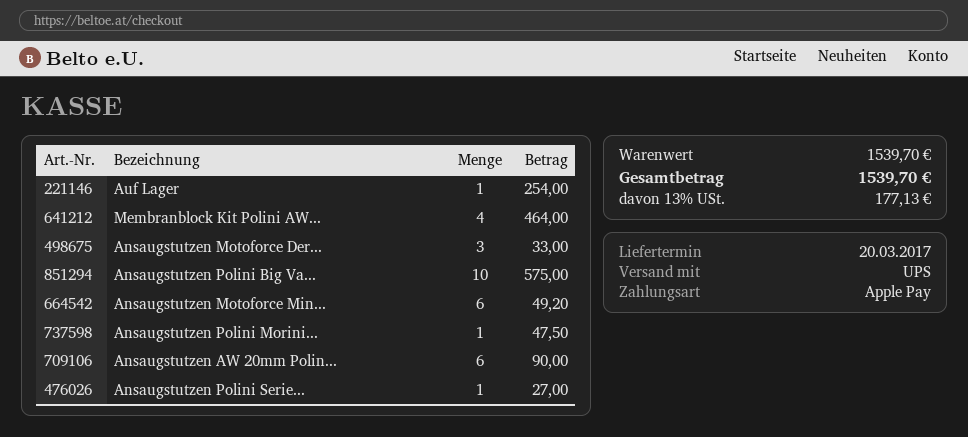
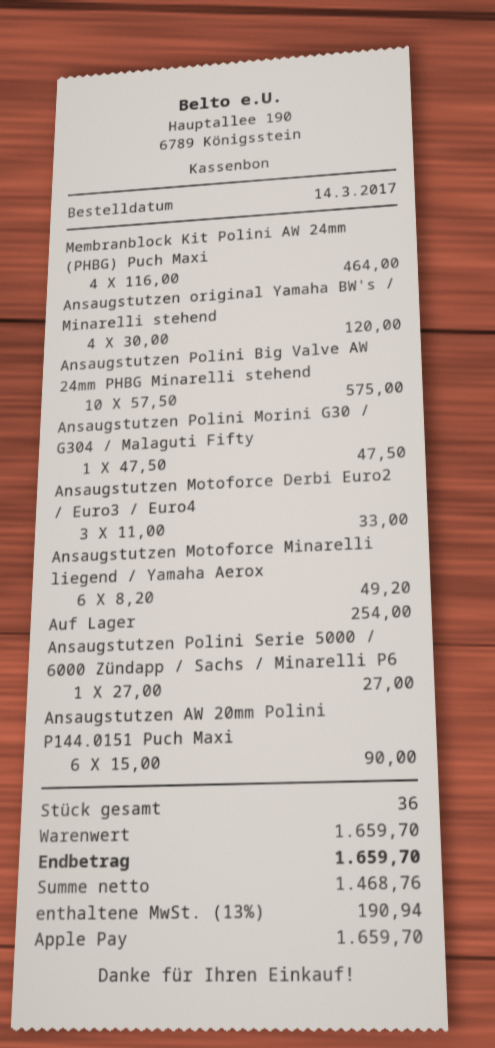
Ansaugstutzen original Yamaha BW's / Minarelli stehend: none -> 4 for 120.00
subtotal: 1539.70 -> 1659.70
tax: 13% = 177.13 -> 13% = 190.94
total: 1539.70 -> 1659.70

